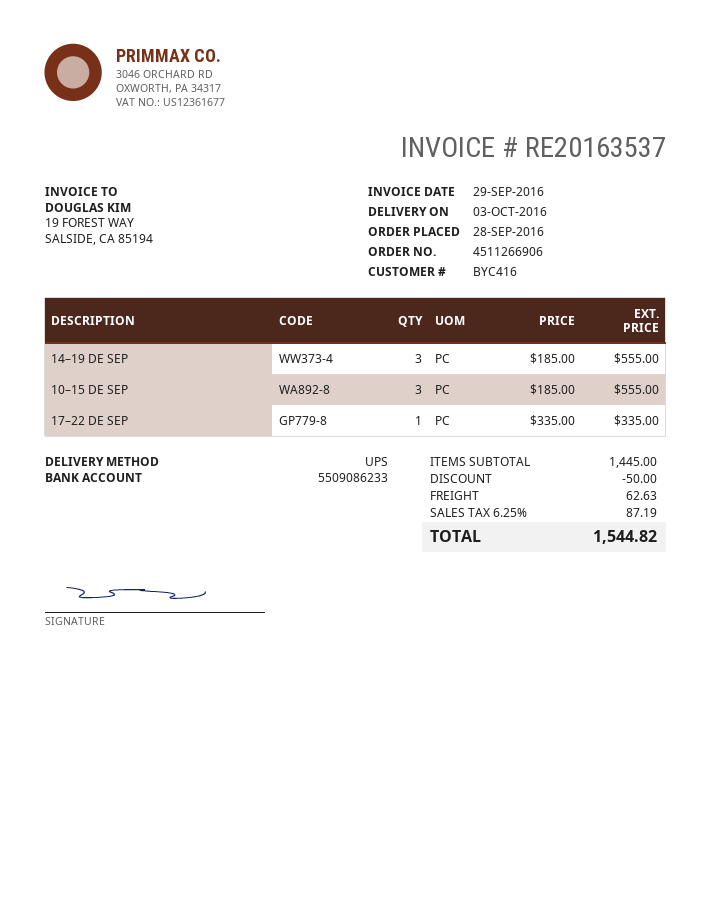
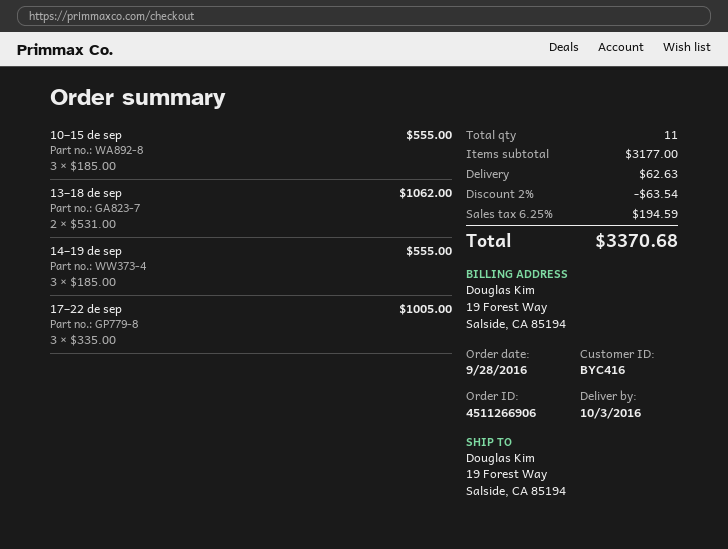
17–22 DE SEP: 1 x 335.00 = 335.00 -> 3 x 335.00 = 1005.00
13–18 de sep: none -> 2 x 531.00 = 1062.00
subtotal: 1445.00 -> 3177.00
discount: 50.00 -> 63.54
tax: 6.25% = 87.19 -> 6.25% = 194.59
total: 1544.82 -> 3370.68

